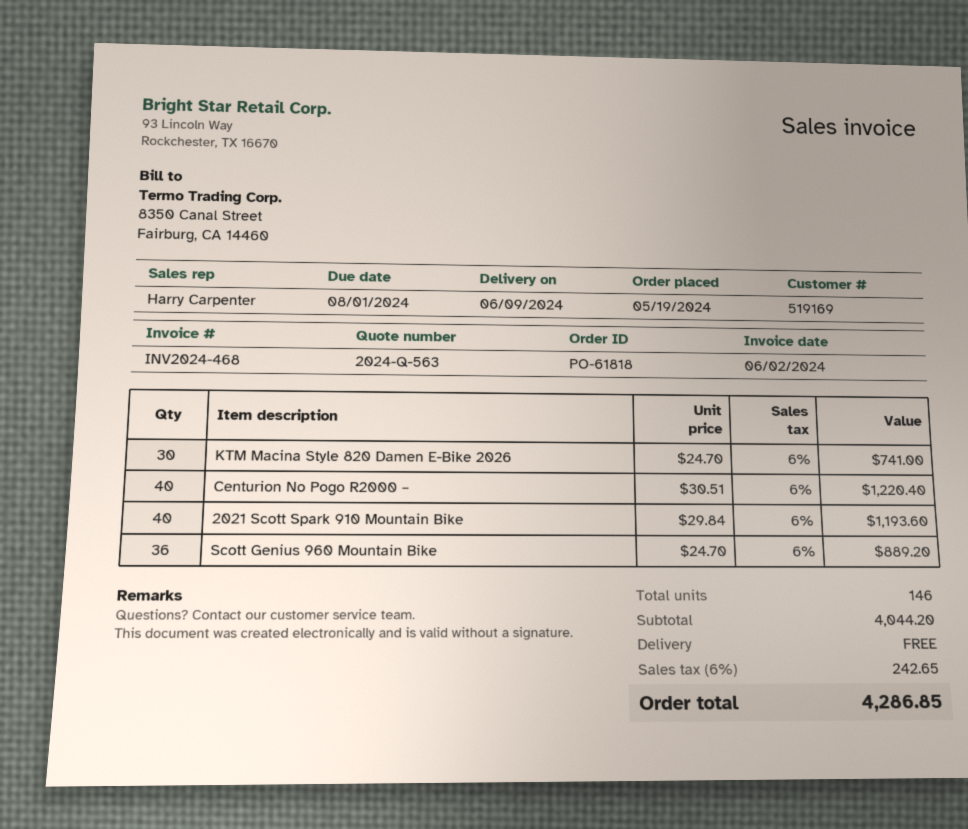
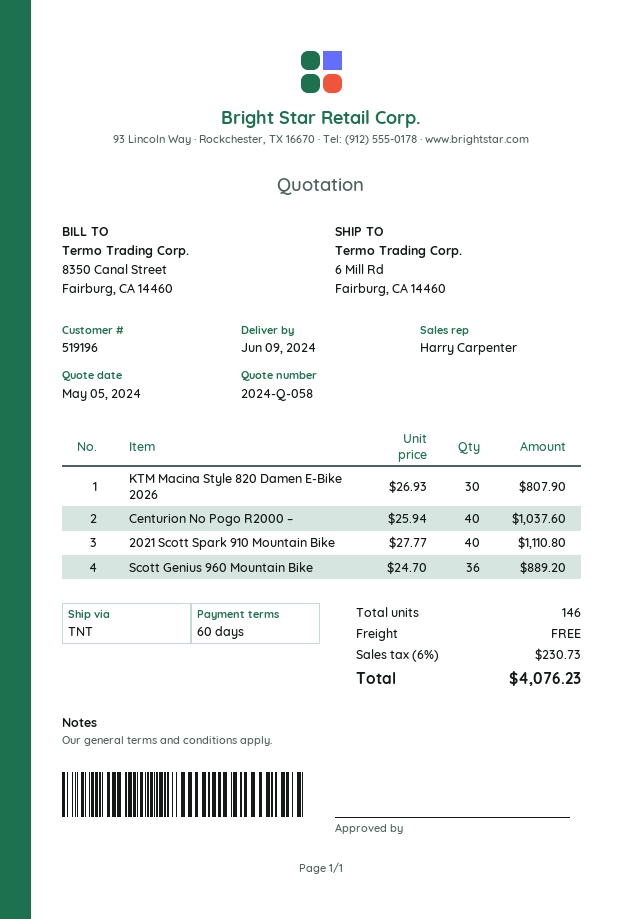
quote number: 2024-Q-563 -> 2024-Q-058
customer number: 519169 -> 519196
KTM Macina Style 820 Damen E-Bike 2026: 30 x 24.70 = 741.00 -> 30 x 26.93 = 807.90
Centurion No Pogo R2000 –: 40 x 30.51 = 1220.40 -> 40 x 25.94 = 1037.60
2021 Scott Spark 910 Mountain Bike: 40 x 29.84 = 1193.60 -> 40 x 27.77 = 1110.80
tax: 6% = 242.65 -> 6% = 230.73
total: 4286.85 -> 4076.23

